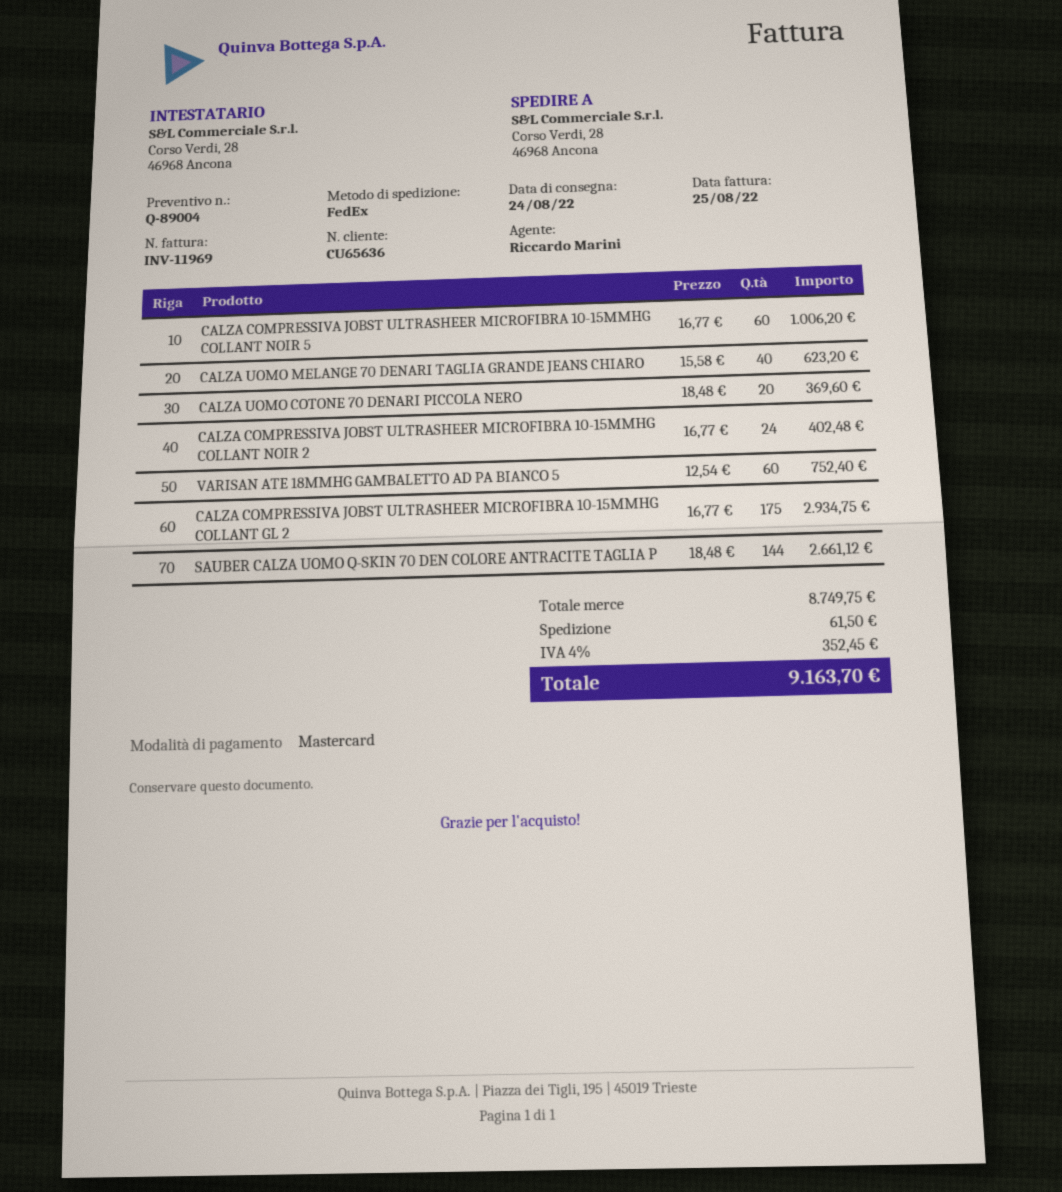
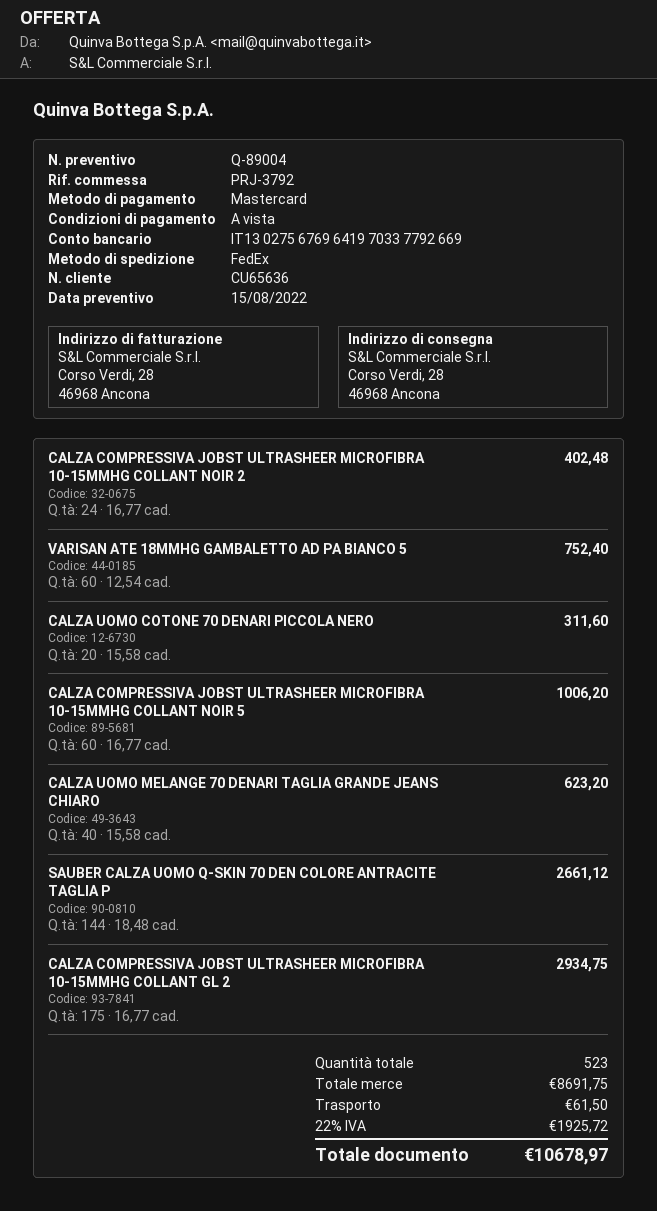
CALZA UOMO COTONE 70 DENARI PICCOLA NERO: 20 x 18.48 = 369.60 -> 20 x 15.58 = 311.60
subtotal: 8749.75 -> 8691.75
tax: 4% = 352.45 -> 22% = 1925.72
total: 9163.70 -> 10678.97

